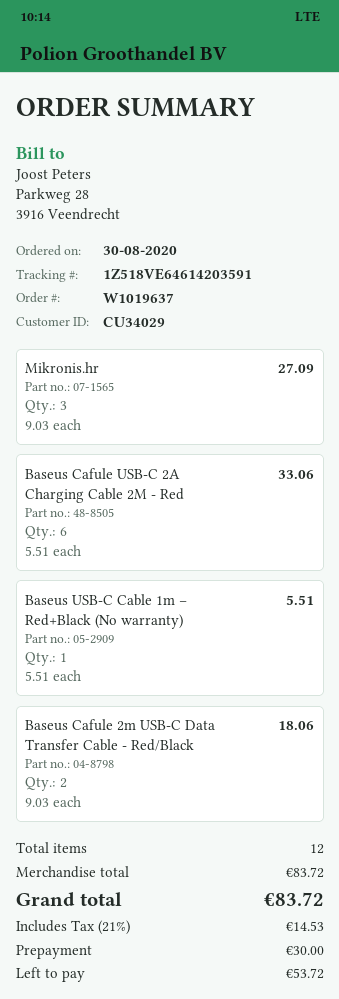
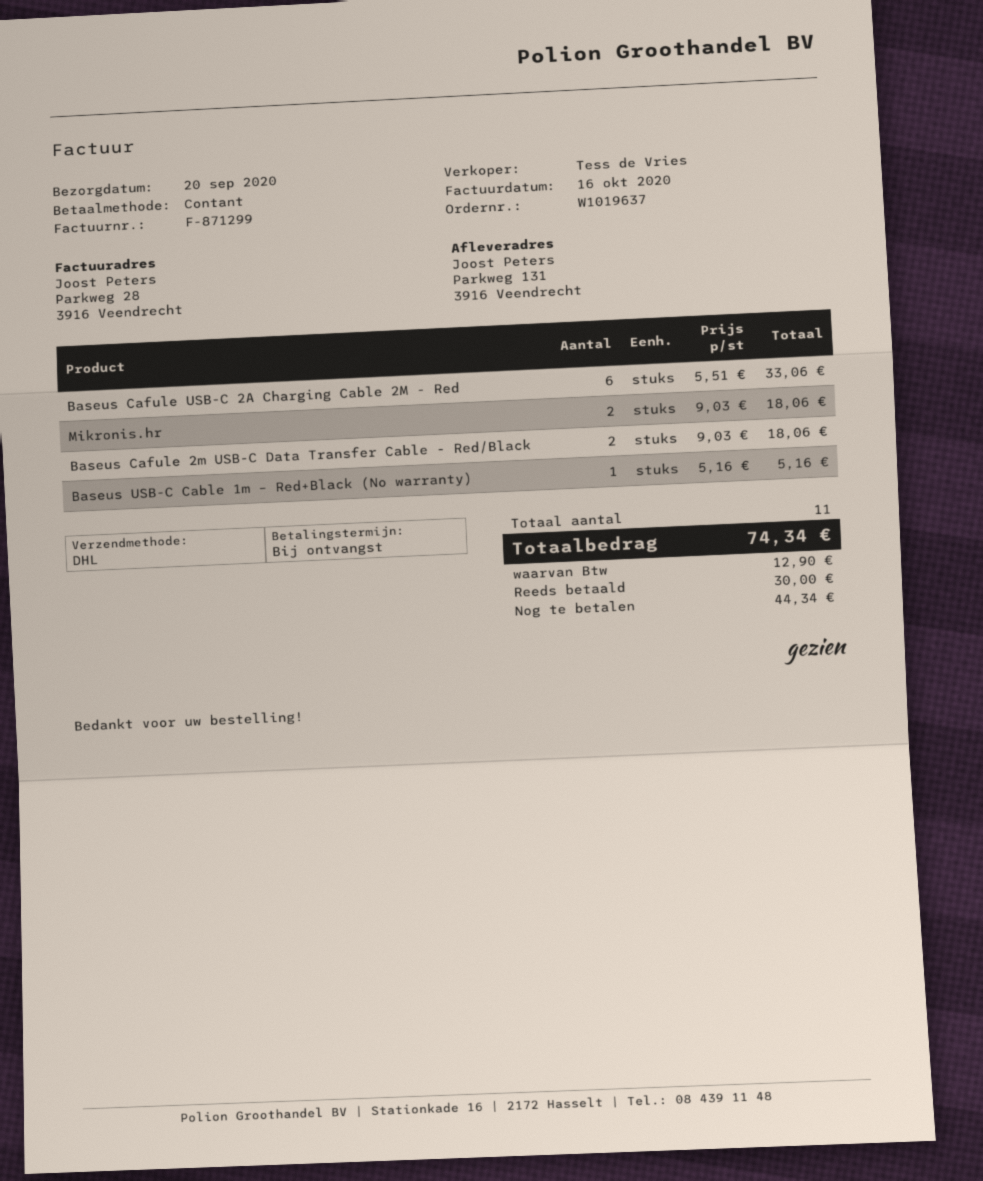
Mikronis.hr: 3 x 9.03 = 27.09 -> 2 x 9.03 = 18.06
Baseus USB-C Cable 1m – Red+Black (No warranty): 1 x 5.51 = 5.51 -> 1 x 5.16 = 5.16
total quantity: 12 -> 11
tax: 14.53 -> 12.90
total: 83.72 -> 74.34
balance: 53.72 -> 44.34

